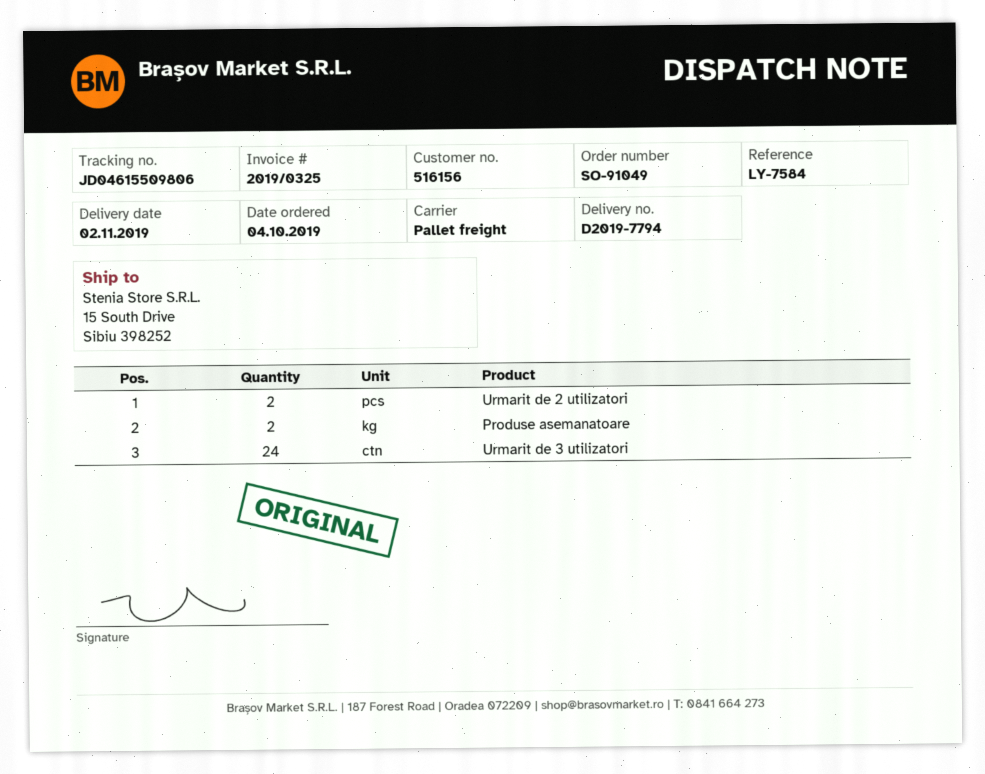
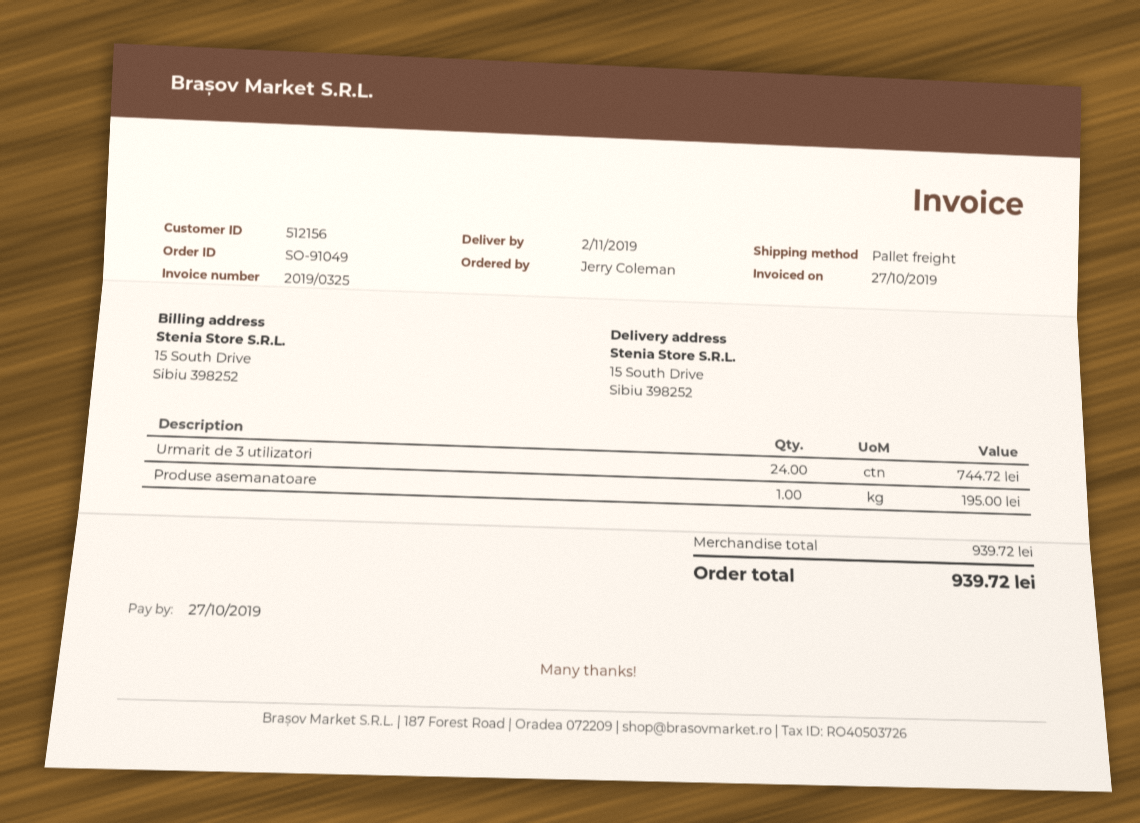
customer number: 516156 -> 512156
Urmarit de 2 utilizatori: 2 -> none
Produse asemanatoare: 2 -> 1

